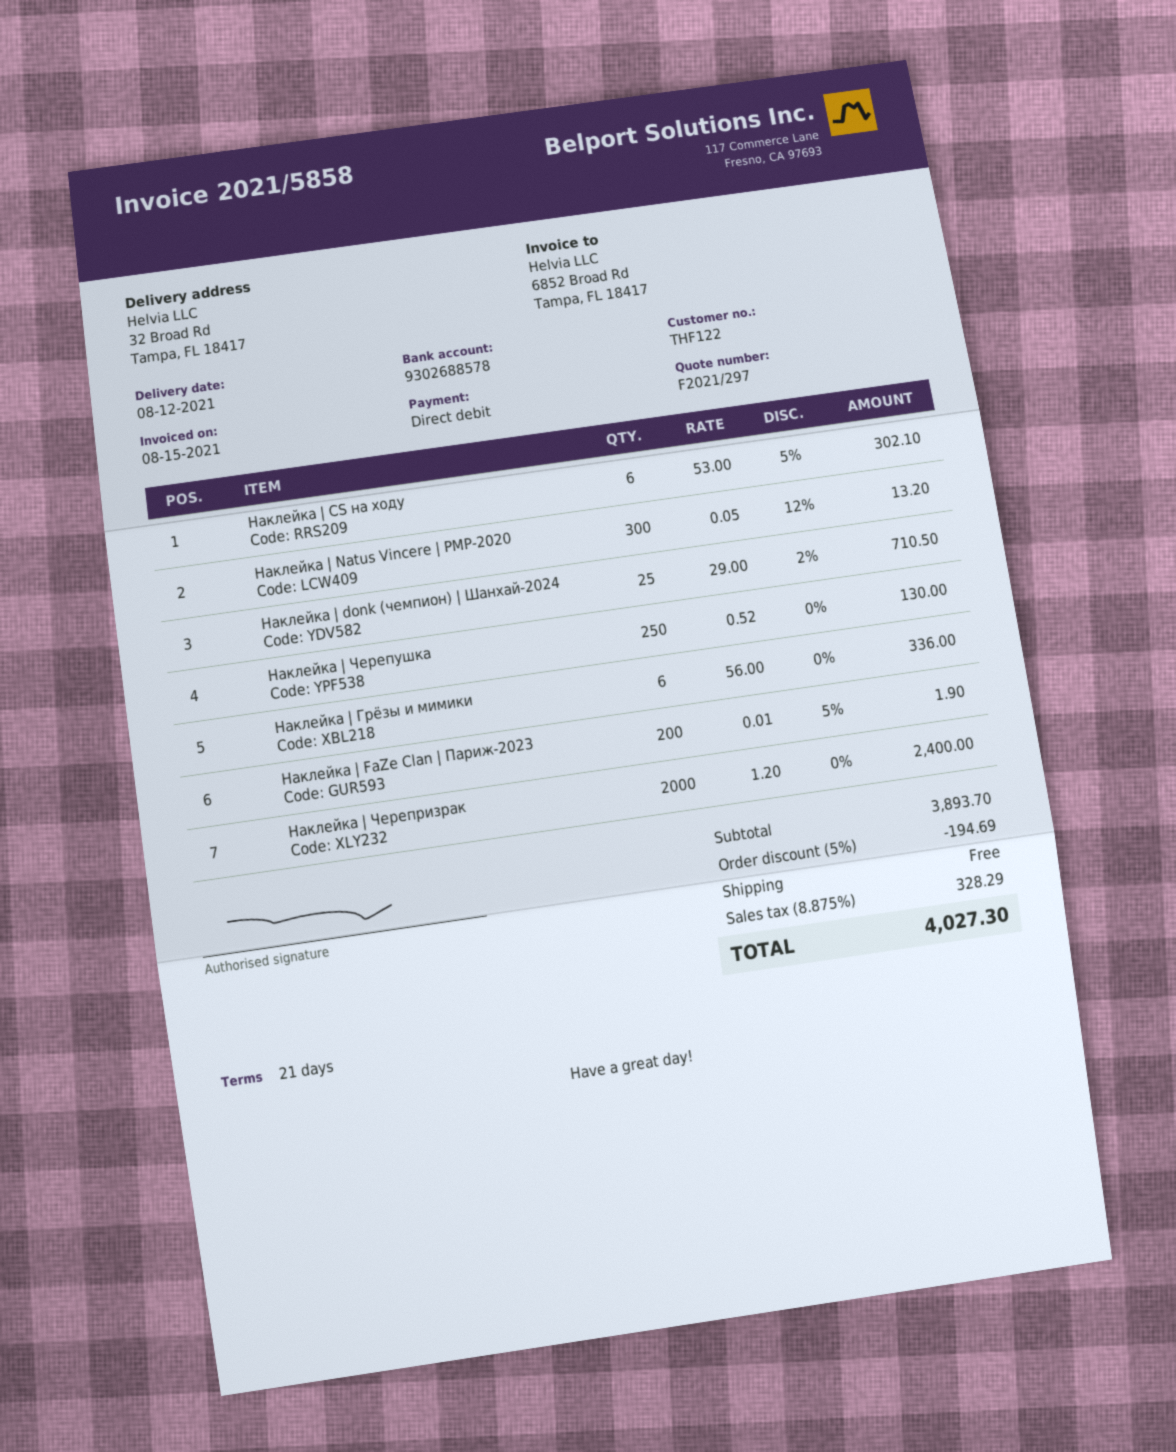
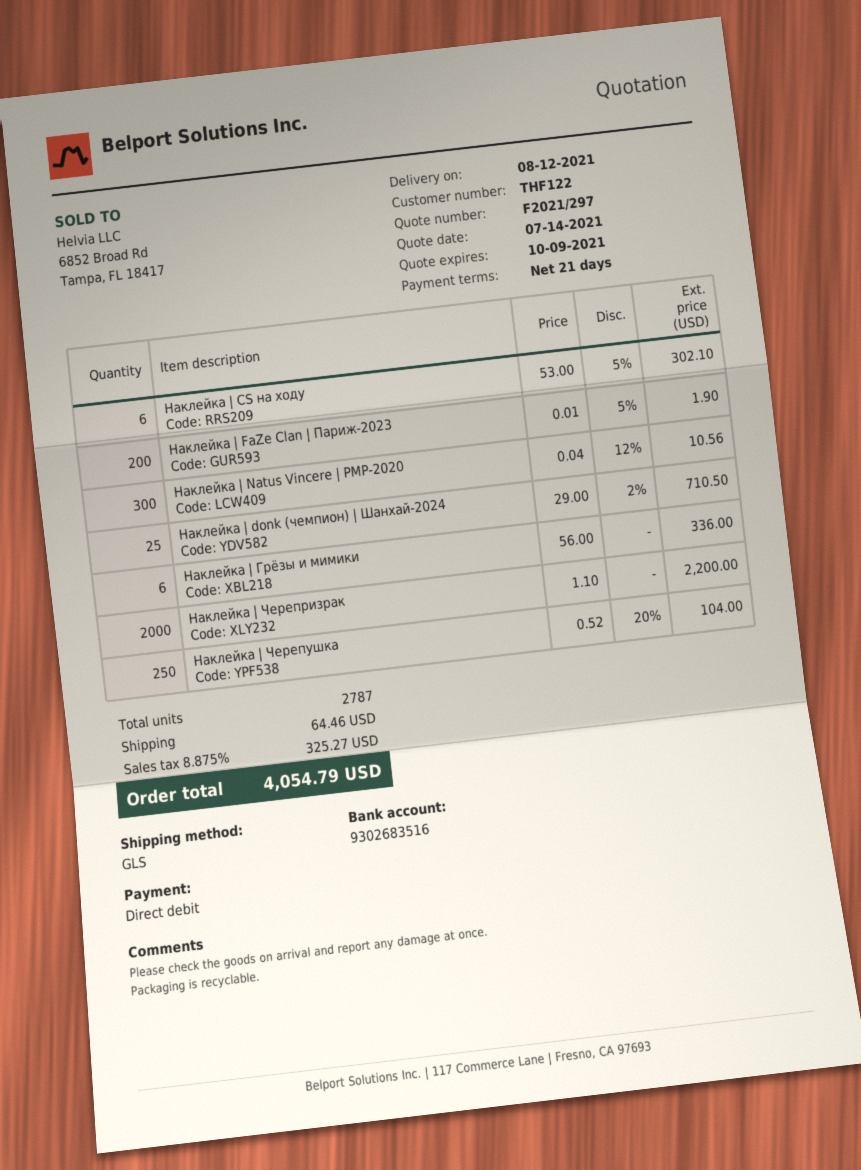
bank account: 9302688578 -> 9302683516
Наклейка | Natus Vincere | РМР-2020: 300 x 0.05 - 12% = 13.20 -> 300 x 0.04 - 12% = 10.56
Наклейка | Черепушка: 250 x 0.52 = 130.00 -> 250 x 0.52 - 20% = 104.00
Наклейка | Черепризрак: 2000 x 1.20 = 2400.00 -> 2000 x 1.10 = 2200.00
discount: 5% = 194.69 -> none
shipping: 0.00 -> 64.46
tax: 8.875% = 328.29 -> 8.875% = 325.27
total: 4027.30 -> 4054.79

